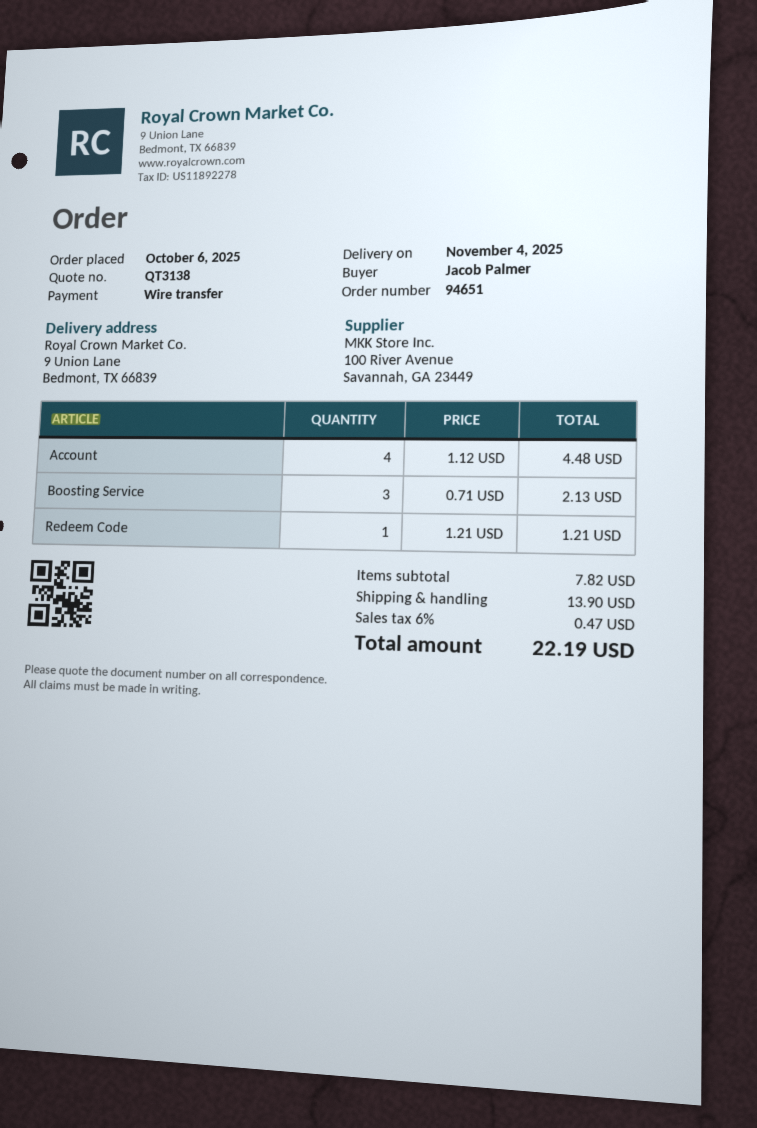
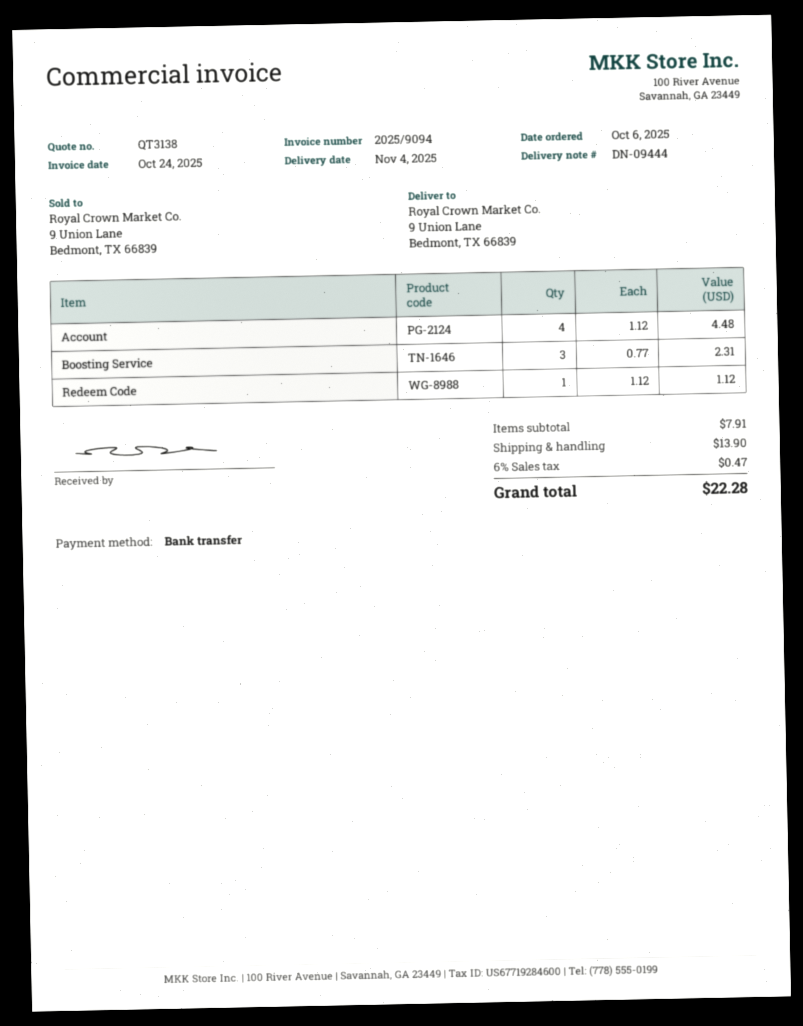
Boosting Service: 3 x 0.71 = 2.13 -> 3 x 0.77 = 2.31
Redeem Code: 1 x 1.21 = 1.21 -> 1 x 1.12 = 1.12
subtotal: 7.82 -> 7.91
total: 22.19 -> 22.28

